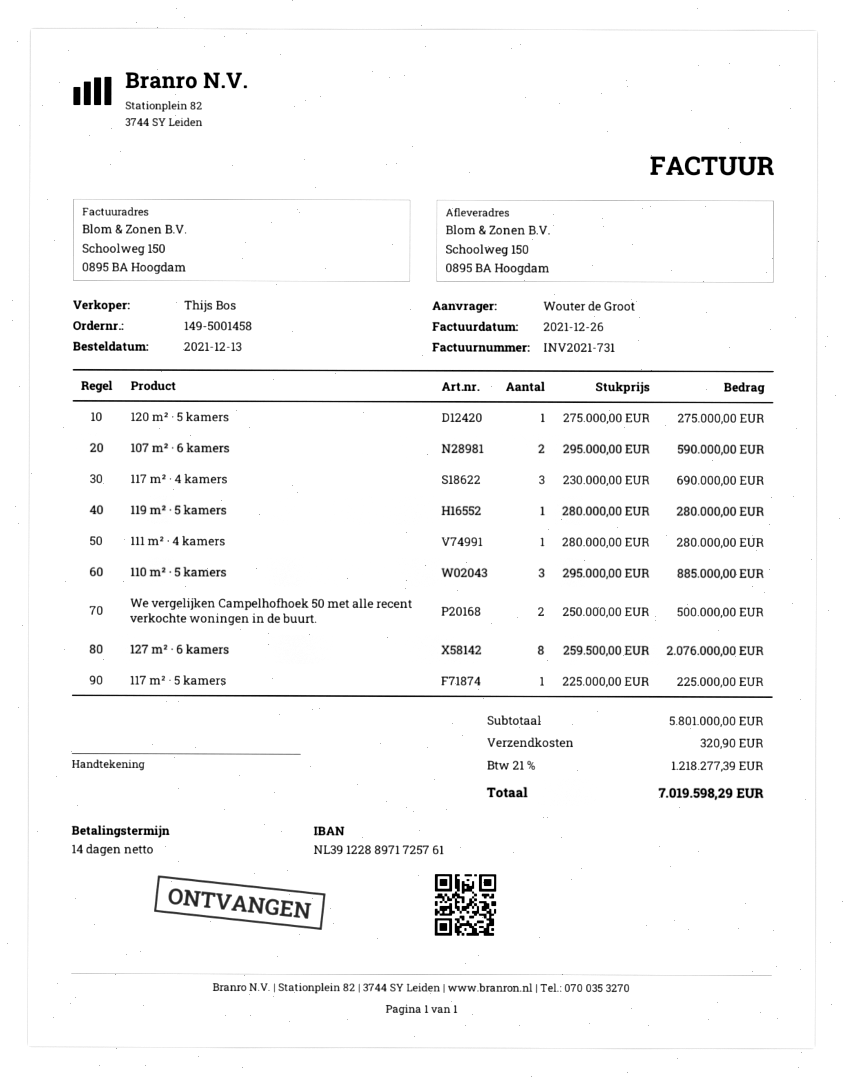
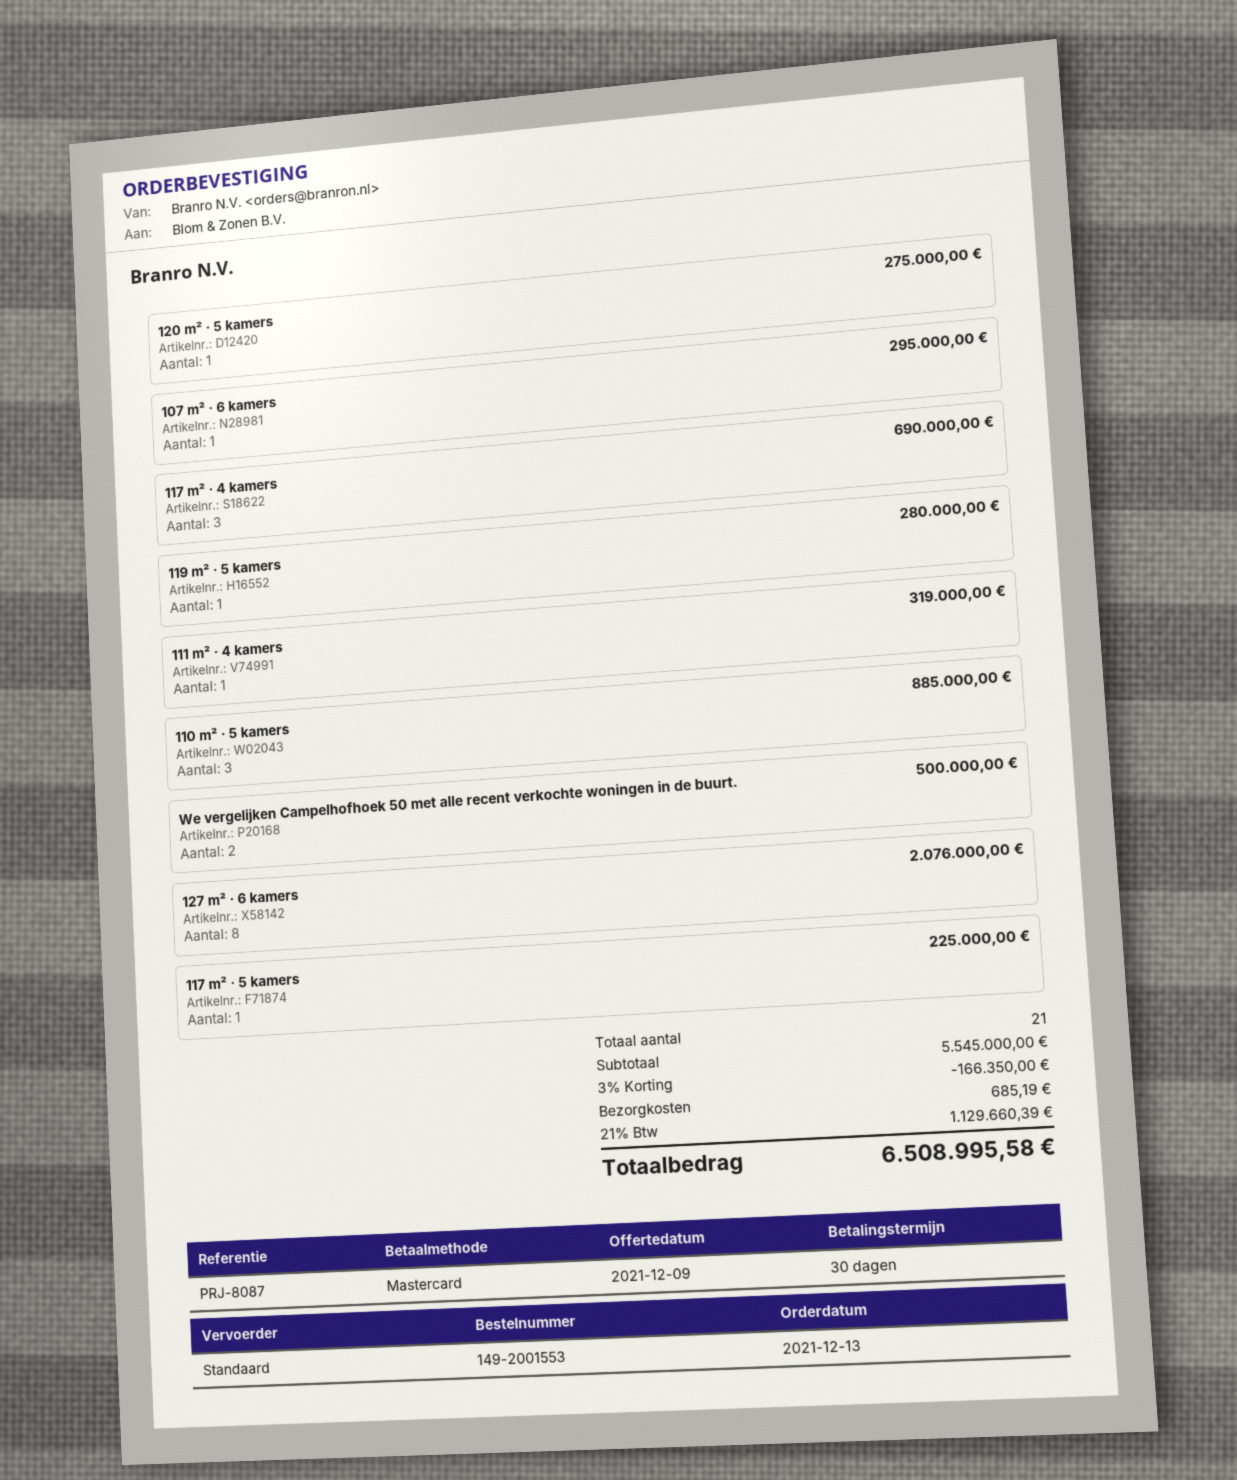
order number: 149-5001458 -> 149-2001553
payment terms: 14 days -> 30 days
107 m² · 6 kamers: 2 for 590000.00 -> 1 for 295000.00
111 m² · 4 kamers: 1 for 280000.00 -> 1 for 319000.00
subtotal: 5801000.00 -> 5545000.00
discount: none -> 3% = 166350.00
shipping: 320.90 -> 685.19
tax: 21% = 1218277.39 -> 21% = 1129660.39
total: 7019598.29 -> 6508995.58

